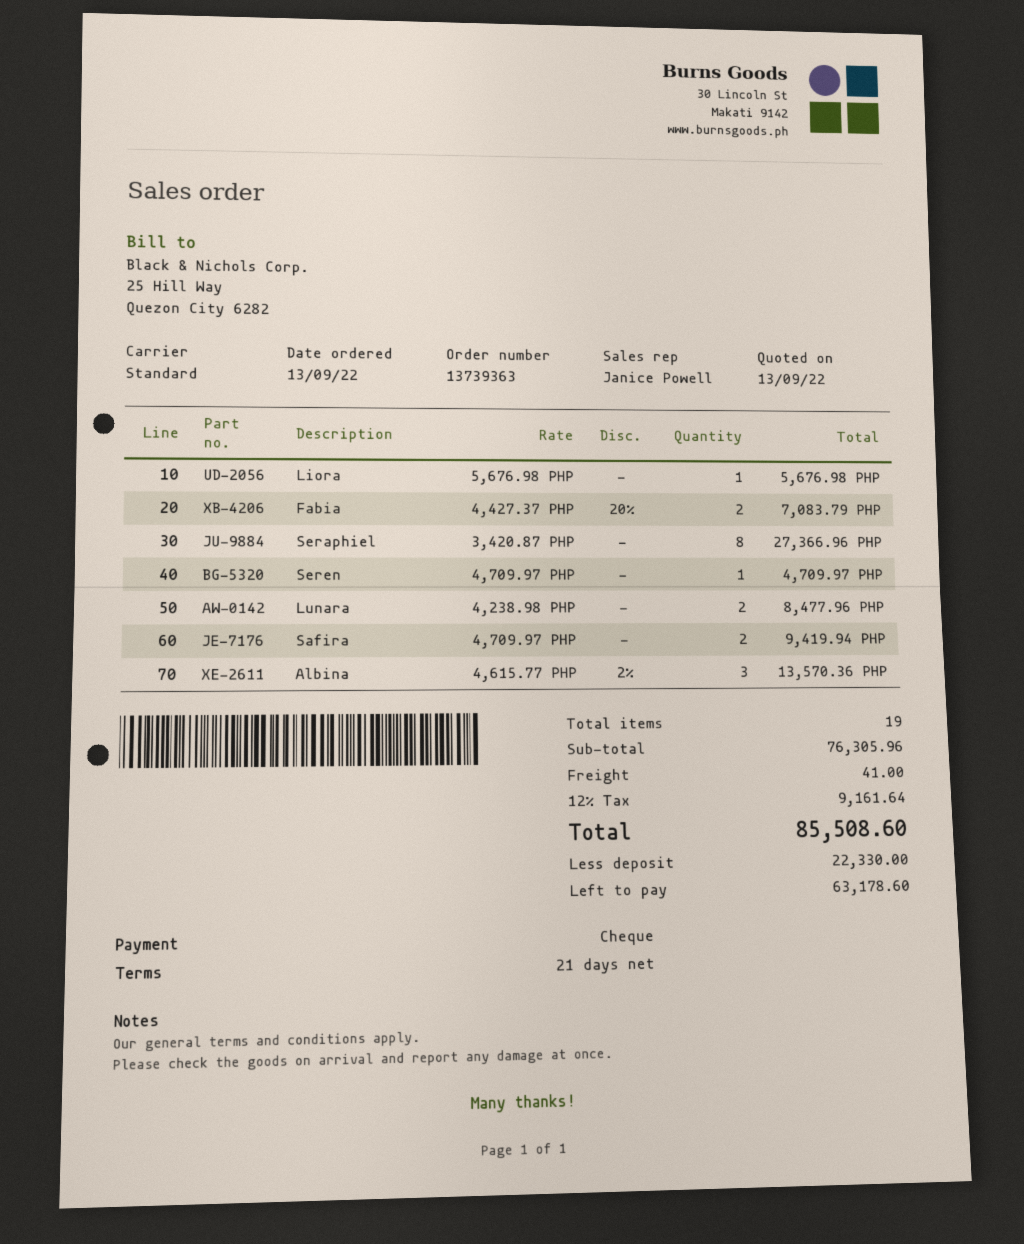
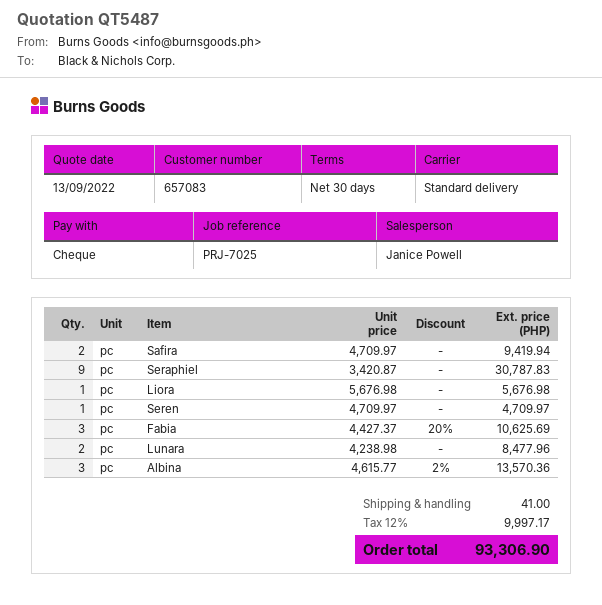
payment terms: 21 days -> 30 days
Fabia: 2 x 4427.37 - 20% = 7083.79 -> 3 x 4427.37 - 20% = 10625.69
Seraphiel: 8 x 3420.87 = 27366.96 -> 9 x 3420.87 = 30787.83
tax: 12% = 9161.64 -> 12% = 9997.17
total: 85508.60 -> 93306.90

